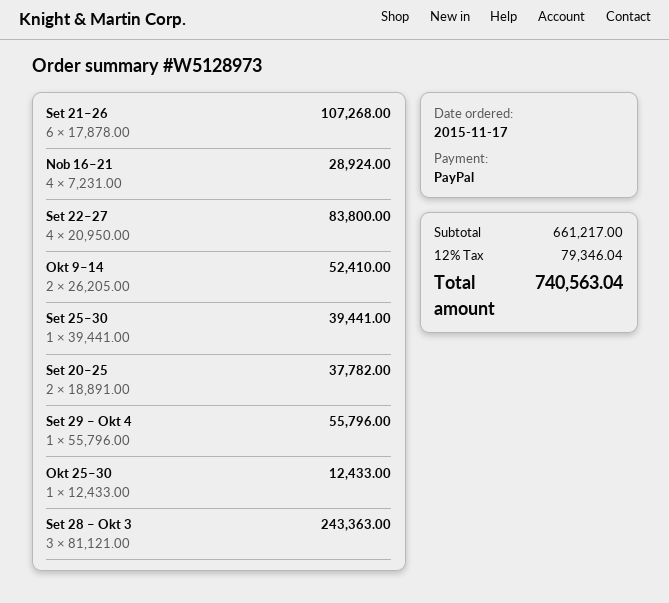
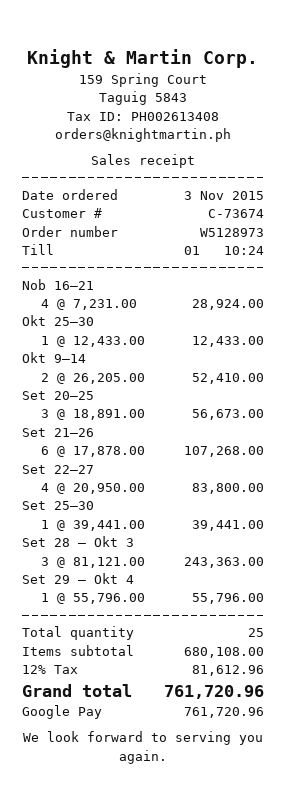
order date: 2015-11-17 -> 2015-11-03
payment method: PayPal -> Google Pay
Set 20–25: 2 x 18891.00 = 37782.00 -> 3 x 18891.00 = 56673.00
subtotal: 661217.00 -> 680108.00
tax: 12% = 79346.04 -> 12% = 81612.96
total: 740563.04 -> 761720.96

